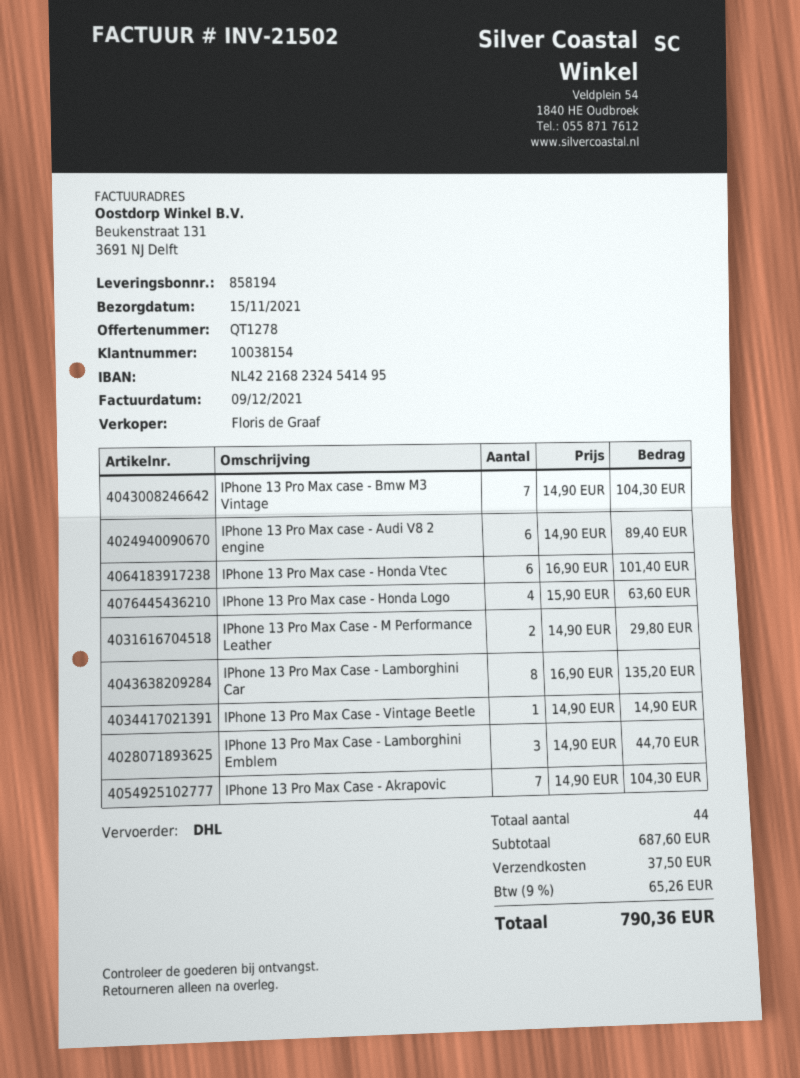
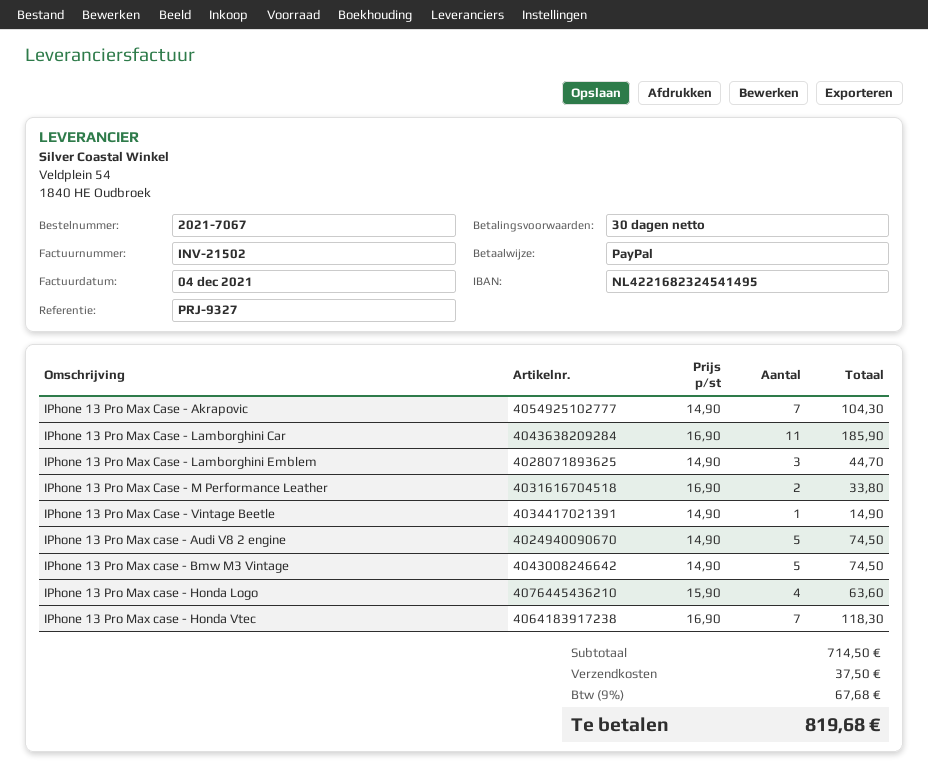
invoice date: 2021-12-09 -> 2021-12-04
IPhone 13 Pro Max case - Bmw M3 Vintage: 7 x 14.90 = 104.30 -> 5 x 14.90 = 74.50
IPhone 13 Pro Max case - Audi V8 2 engine: 6 x 14.90 = 89.40 -> 5 x 14.90 = 74.50
IPhone 13 Pro Max case - Honda Vtec: 6 x 16.90 = 101.40 -> 7 x 16.90 = 118.30
IPhone 13 Pro Max Case - M Performance Leather: 2 x 14.90 = 29.80 -> 2 x 16.90 = 33.80
IPhone 13 Pro Max Case - Lamborghini Car: 8 x 16.90 = 135.20 -> 11 x 16.90 = 185.90
subtotal: 687.60 -> 714.50
tax: 9% = 65.26 -> 9% = 67.68
total: 790.36 -> 819.68

